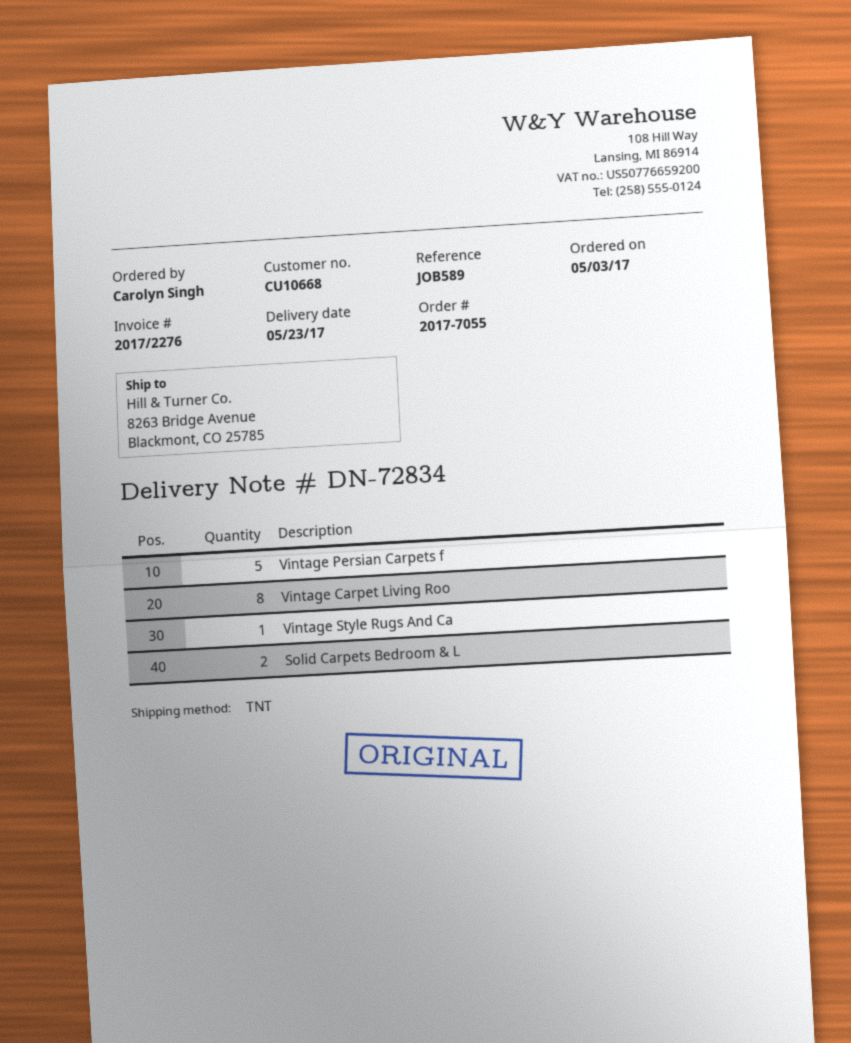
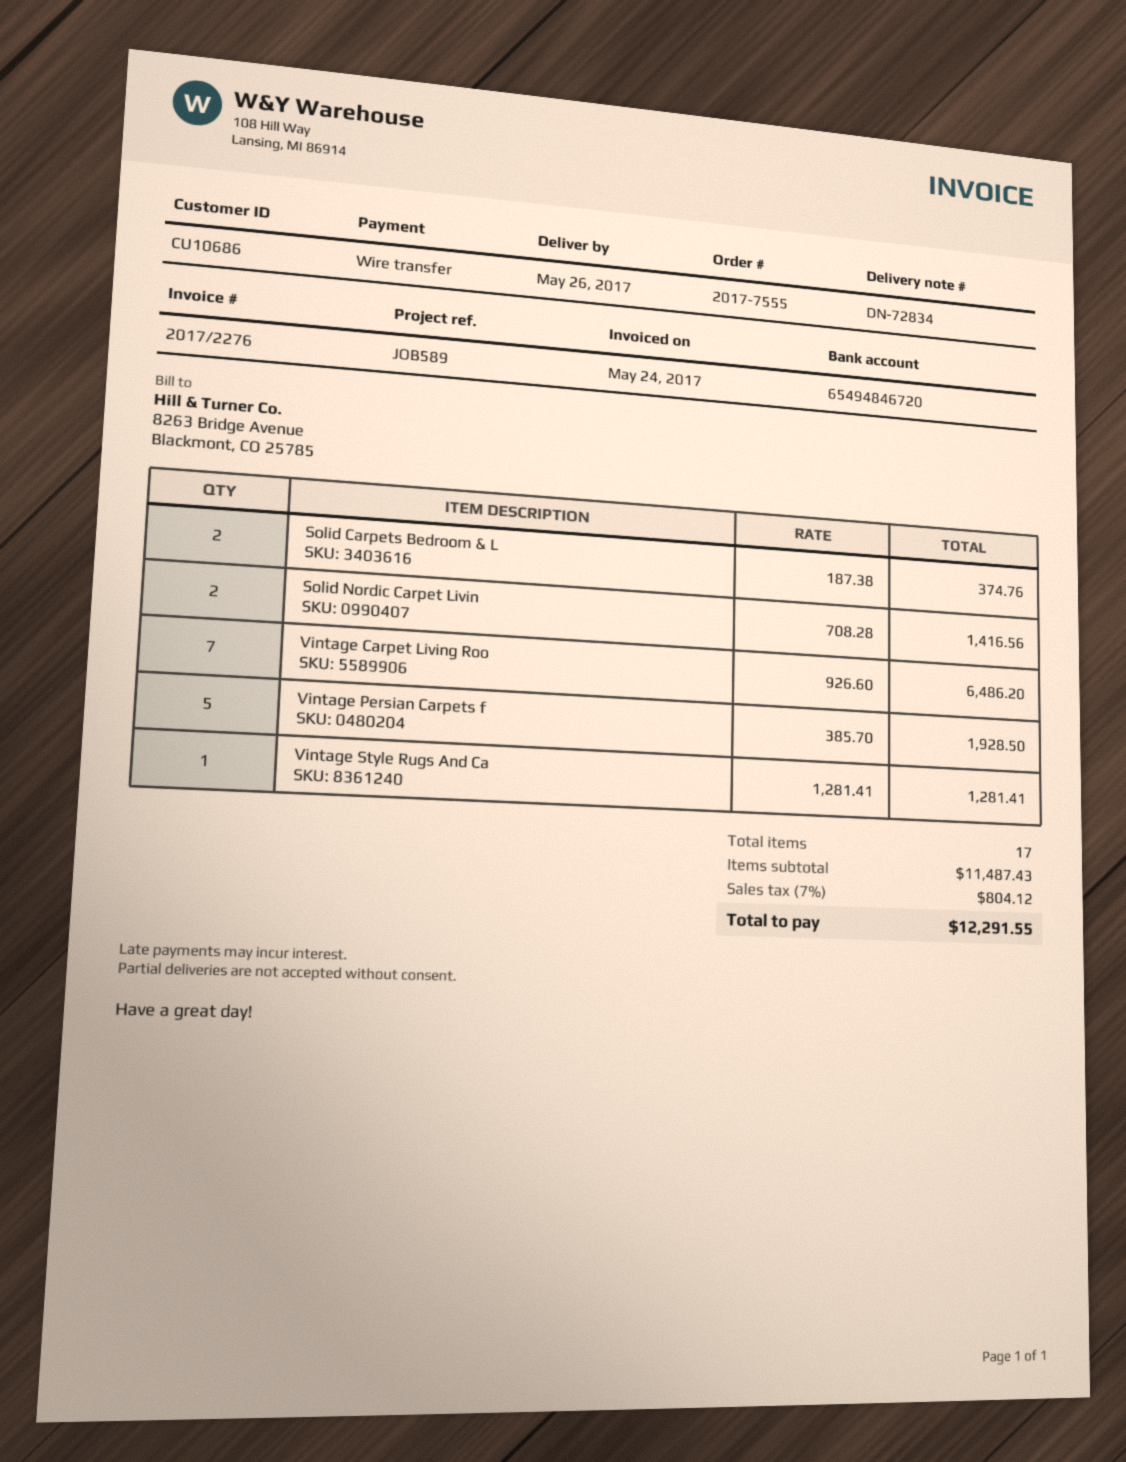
order number: 2017-7055 -> 2017-7555
delivery date: 2017-05-23 -> 2017-05-26
customer number: CU10668 -> CU10686
Vintage Carpet Living Roo: 8 -> 7
Solid Nordic Carpet Livin: none -> 2

